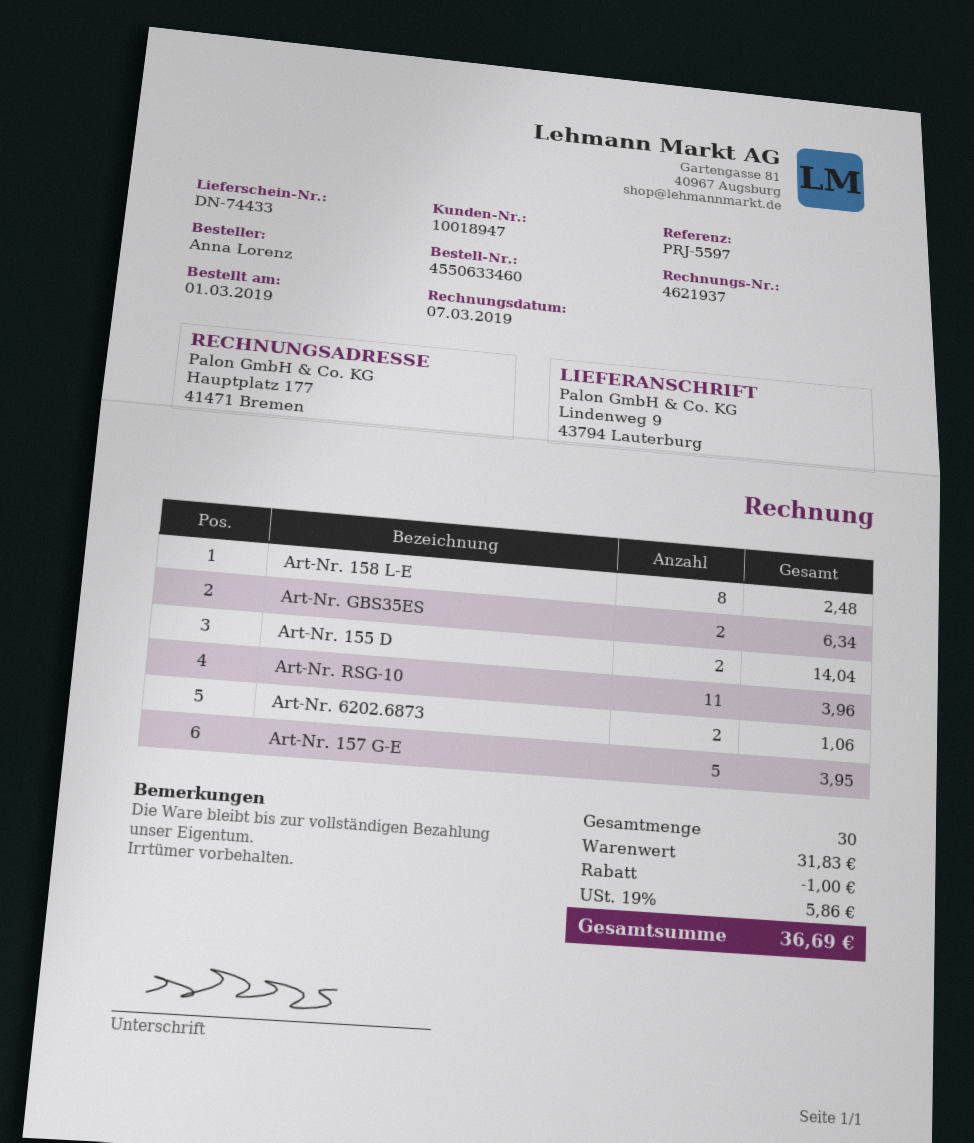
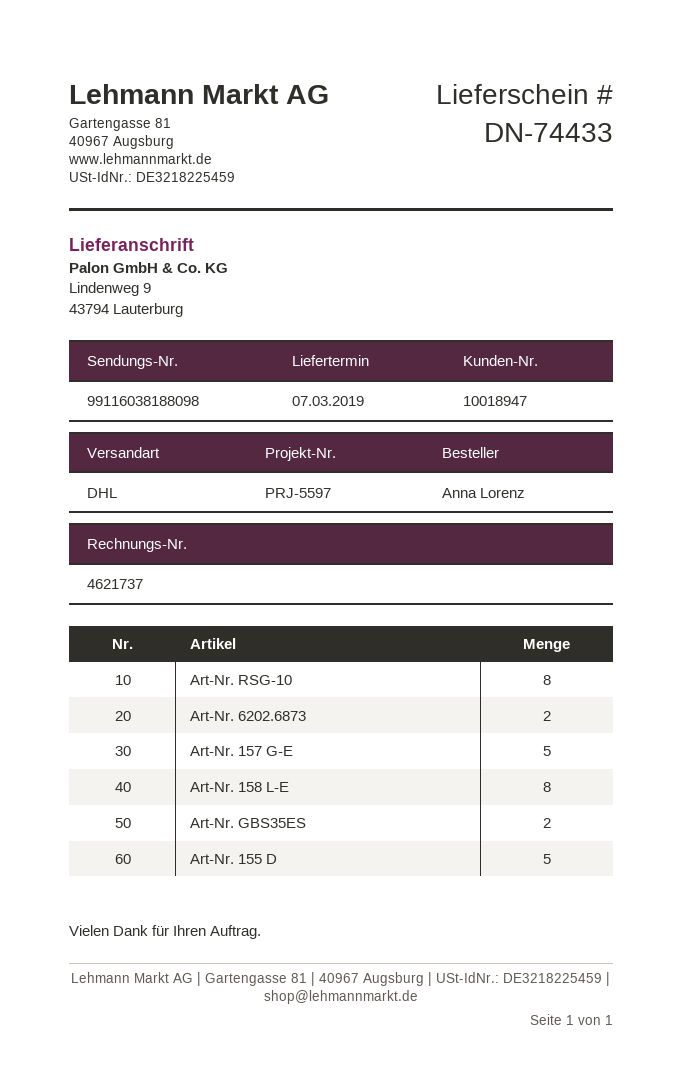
invoice number: 4621937 -> 4621737
Art-Nr. 155 D: 2 -> 5
Art-Nr. RSG-10: 11 -> 8

